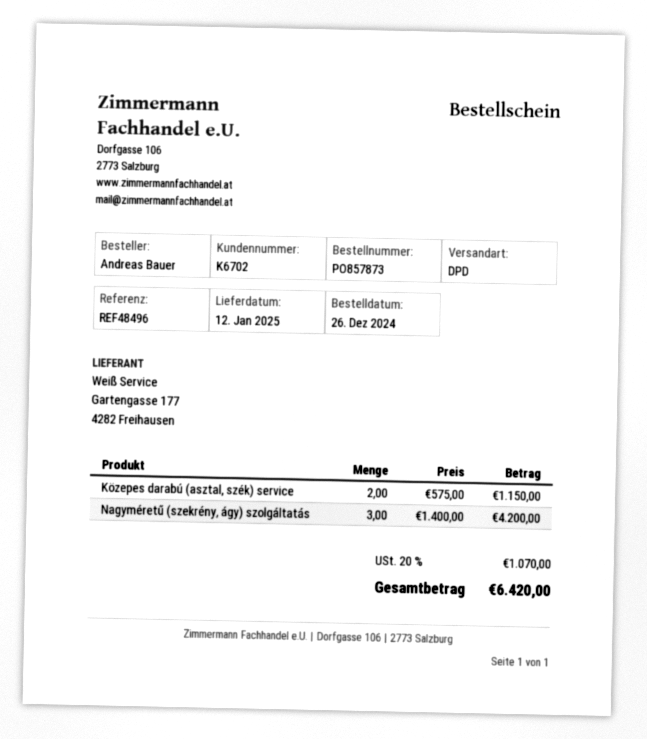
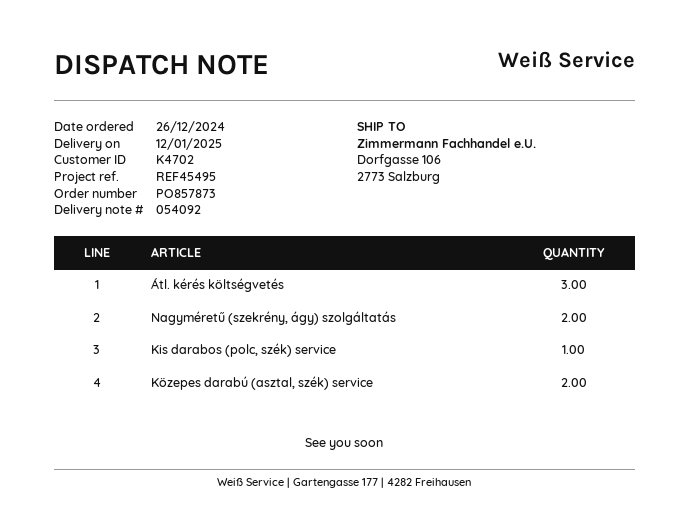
customer number: K6702 -> K4702
reference: REF48496 -> REF45495
Nagyméretű (szekrény, ágy) szolgáltatás: 3 -> 2
Átl. kérés költségvetés: none -> 3
Kis darabos (polc, szék) service: none -> 1

